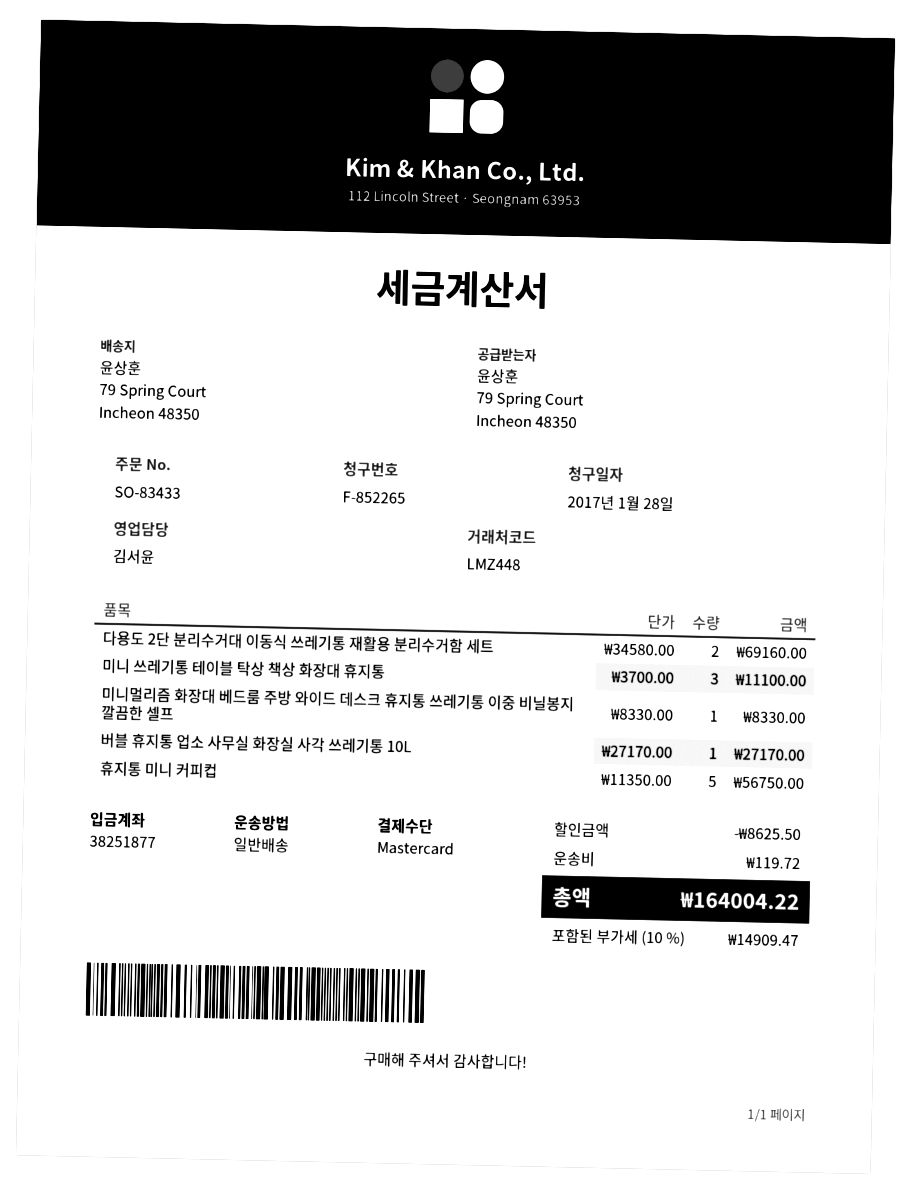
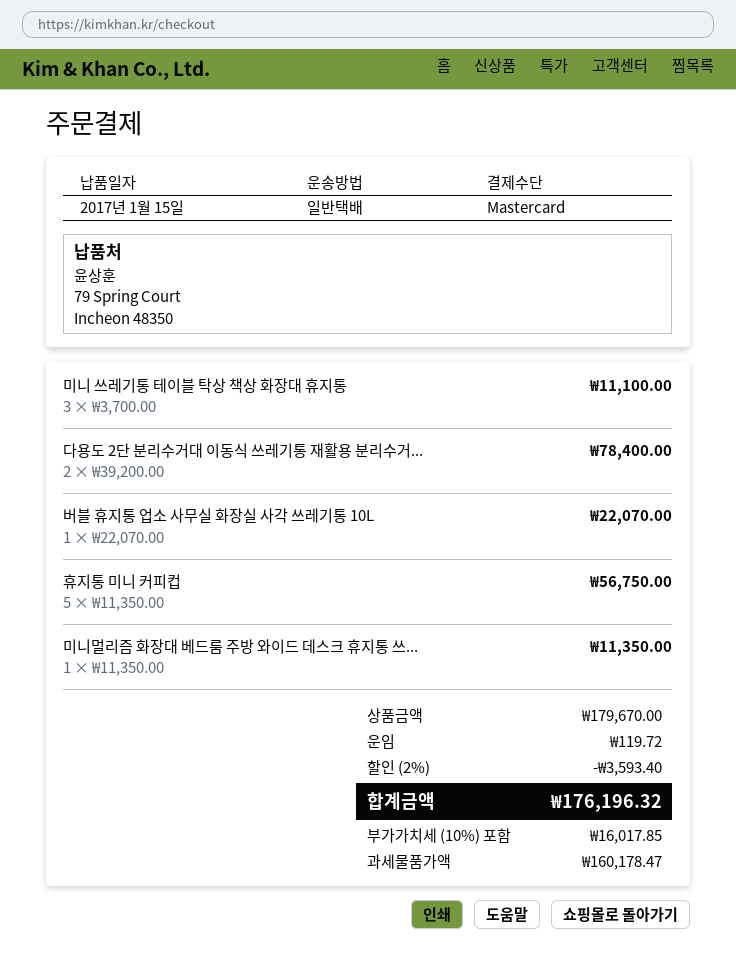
다용도 2단 분리수거대 이동식 쓰레기통 재활용 분리수거함 세트: 2 x 34580.00 = 69160.00 -> 2 x 39200.00 = 78400.00
미니멀리즘 화장대 베드룸 주방 와이드 데스크 휴지통 쓰레기통 이중 비닐봉지 깔끔한 셀프: 1 x 8330.00 = 8330.00 -> 1 x 11350.00 = 11350.00
버블 휴지통 업소 사무실 화장실 사각 쓰레기통 10L: 1 x 27170.00 = 27170.00 -> 1 x 22070.00 = 22070.00
discount: 8625.50 -> 3593.40
tax: 10% = 14909.47 -> 10% = 16017.85
total: 164004.22 -> 176196.32

